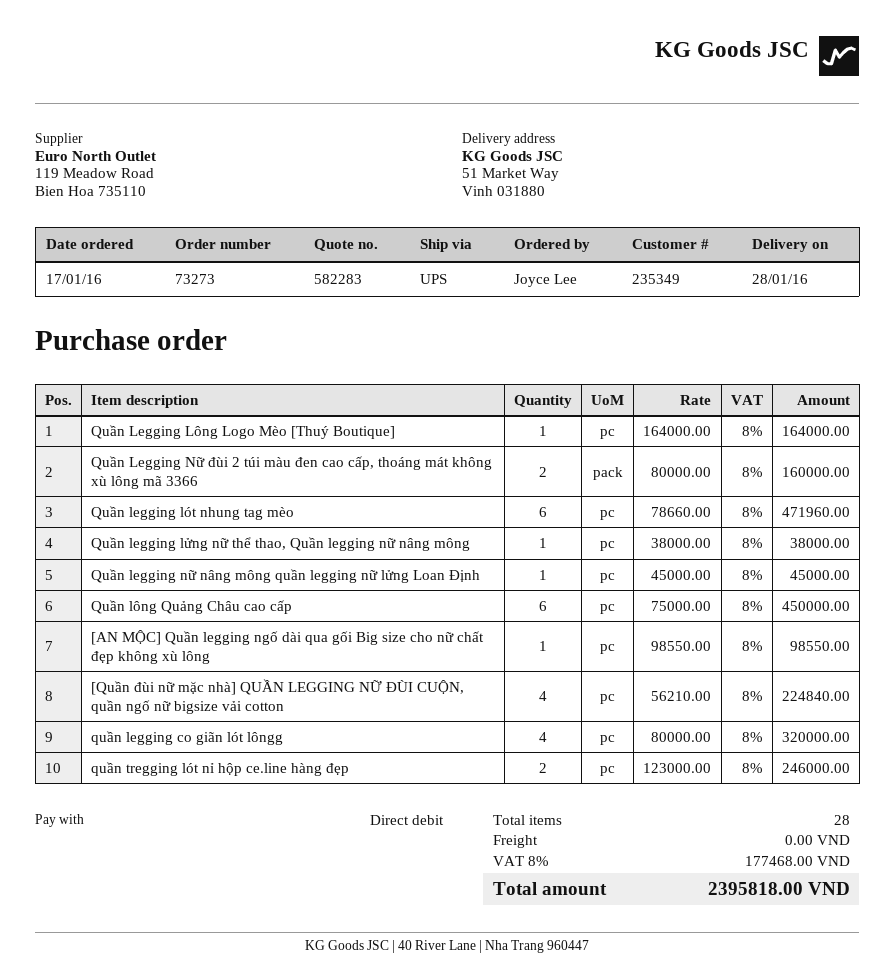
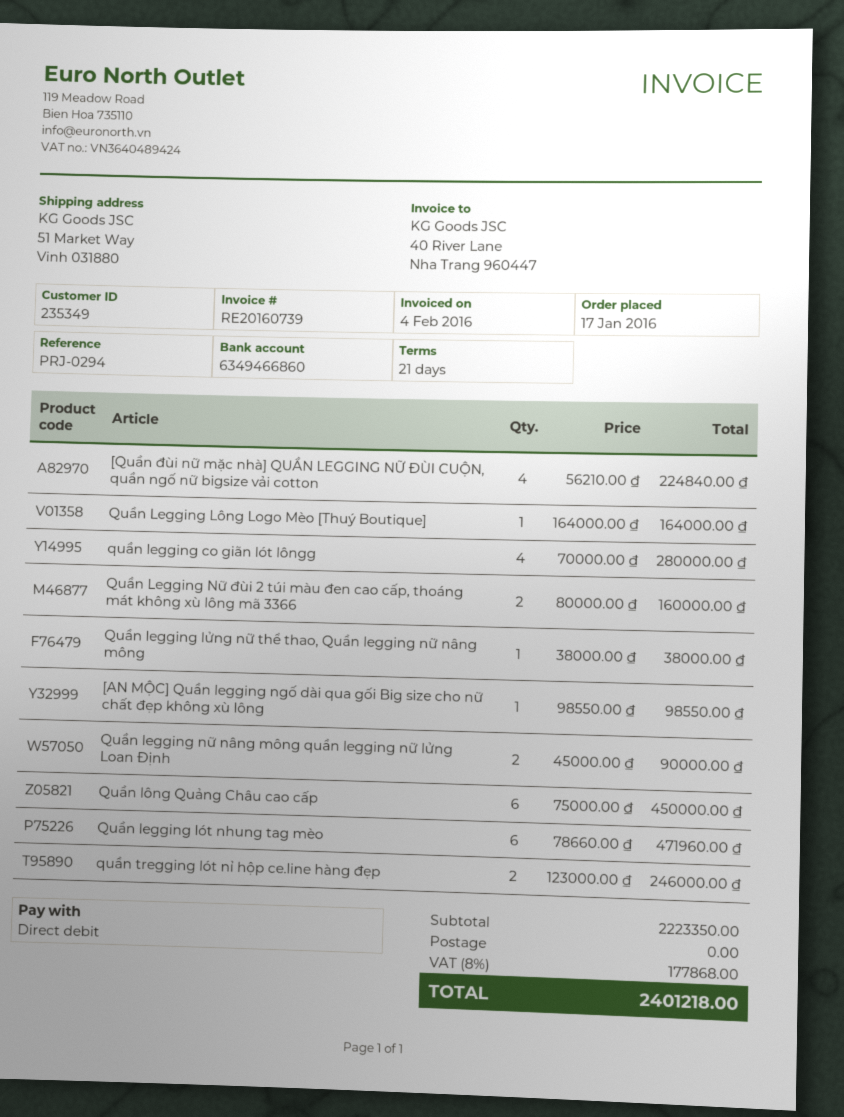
Quần legging nữ nâng mông quần legging nữ lửng Loan Định: 1 x 45000.00 = 45000.00 -> 2 x 45000.00 = 90000.00
quần legging co giãn lót lôngg: 4 x 80000.00 = 320000.00 -> 4 x 70000.00 = 280000.00
tax: 8% = 177468.00 -> 8% = 177868.00
total: 2395818.00 -> 2401218.00

